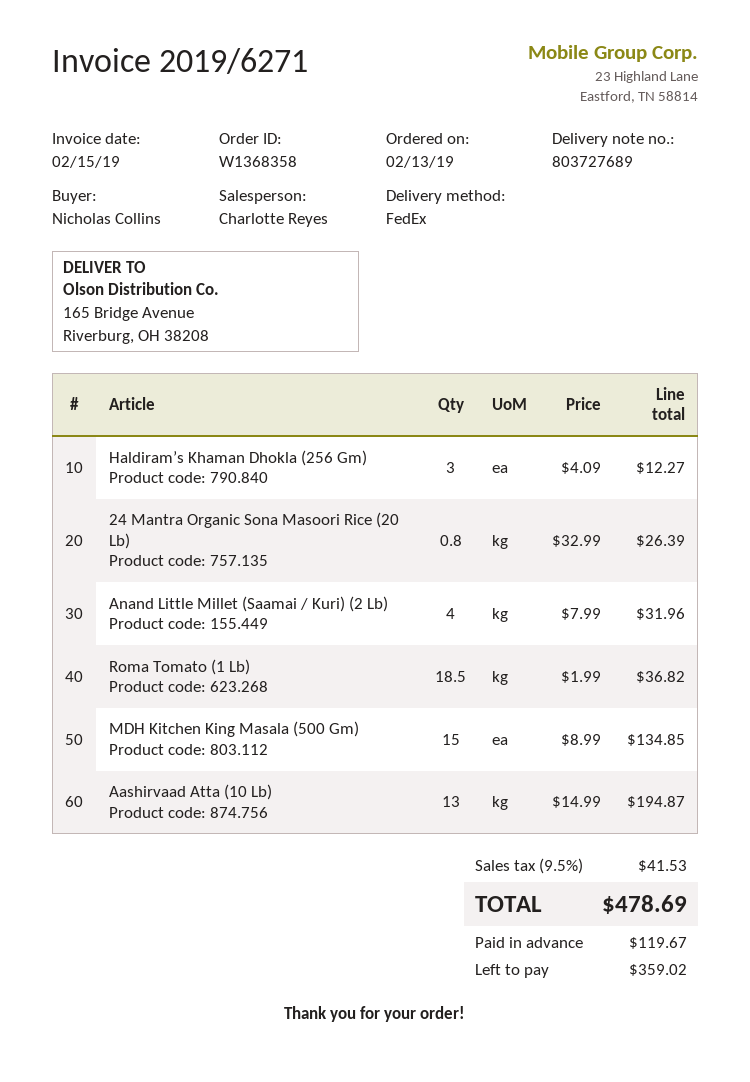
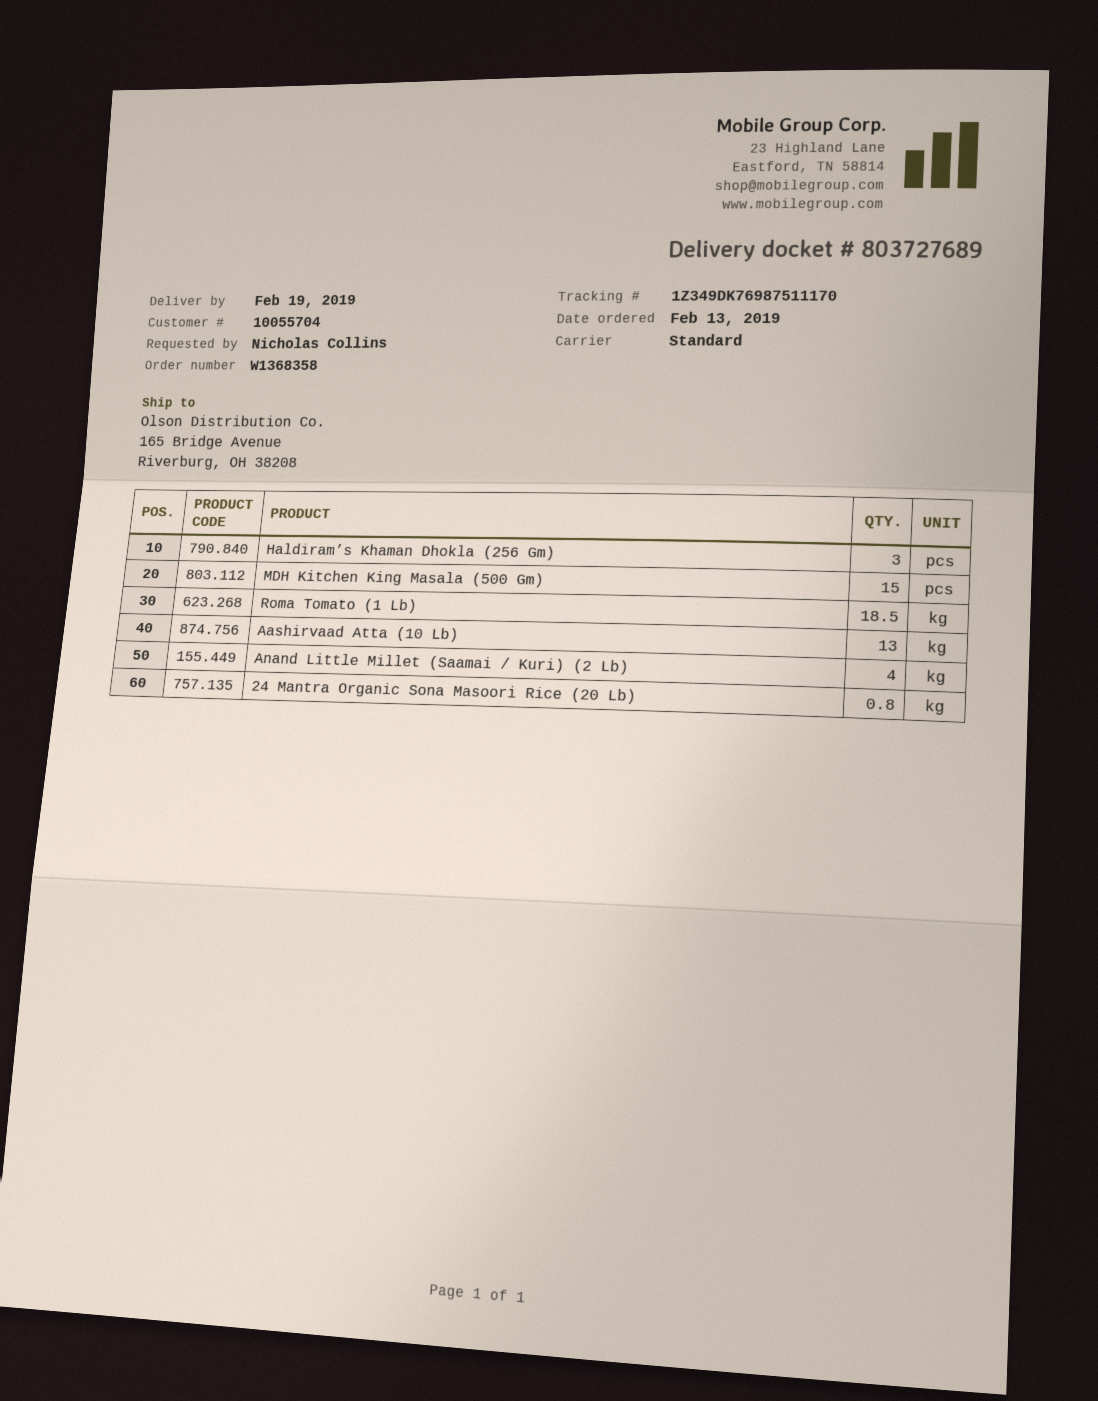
shipping method: FedEx -> standard

